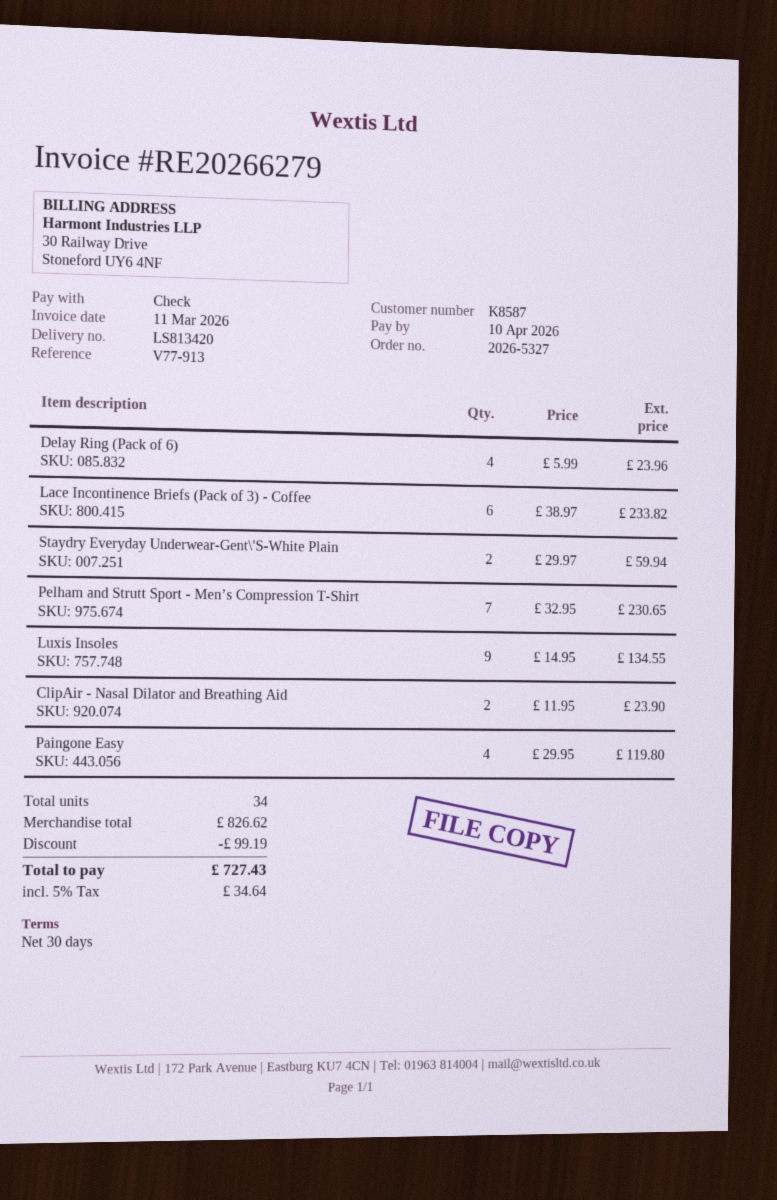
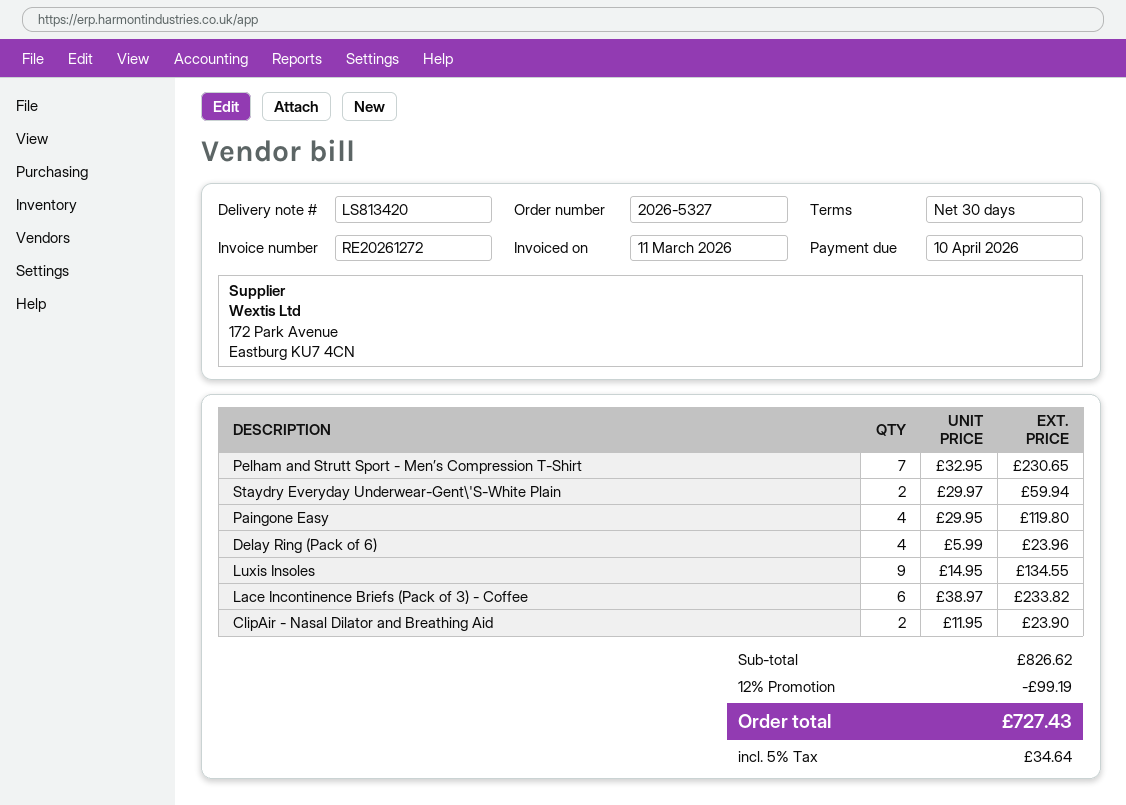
invoice number: RE20266279 -> RE20261272

